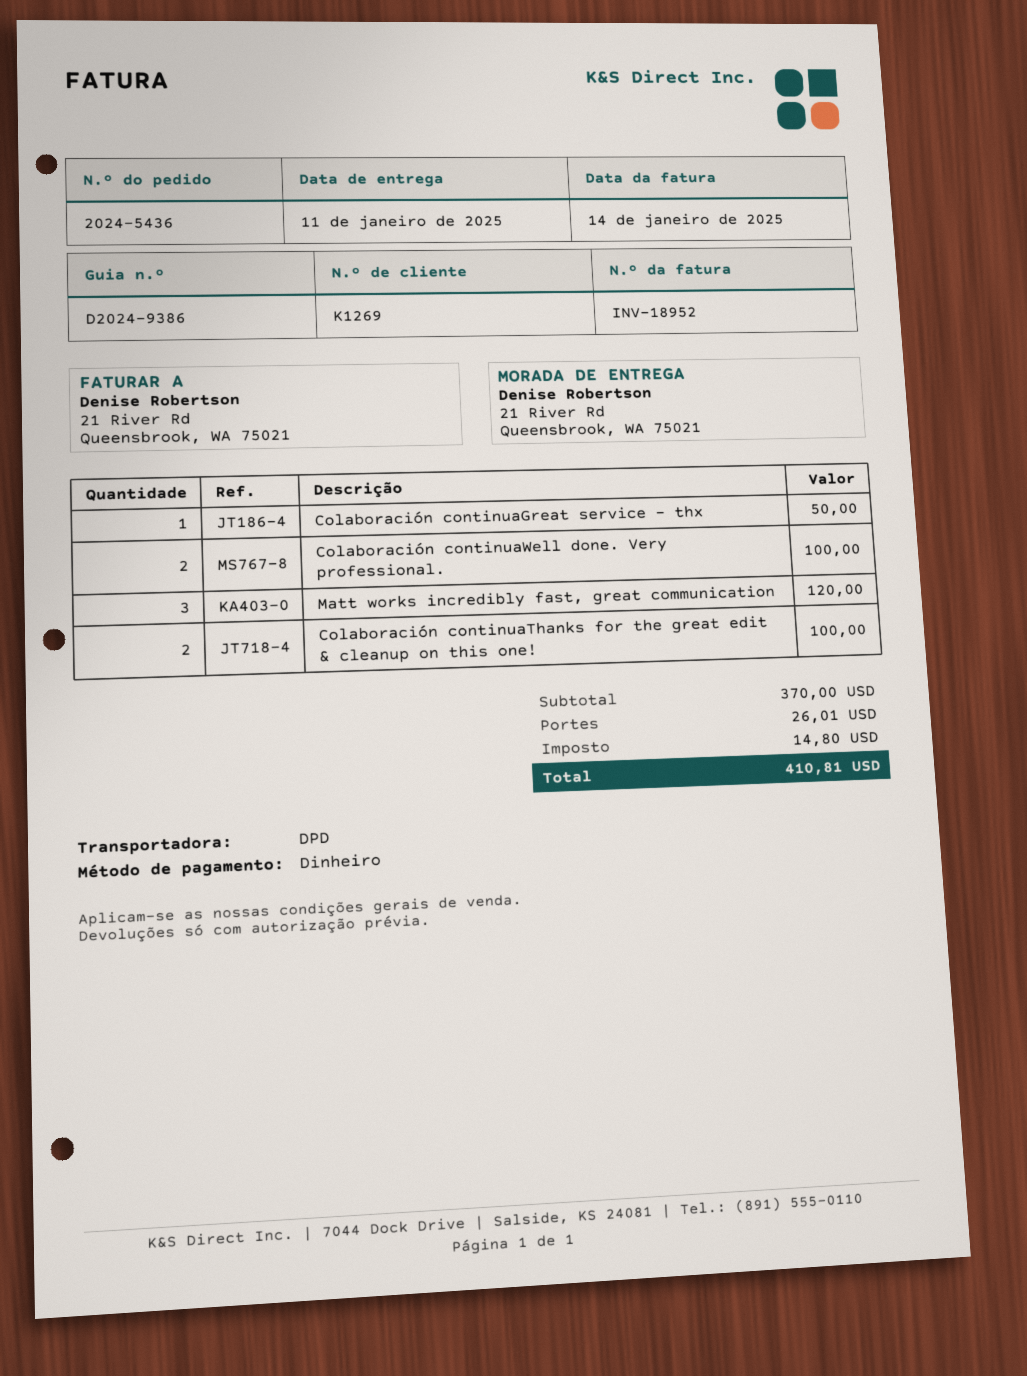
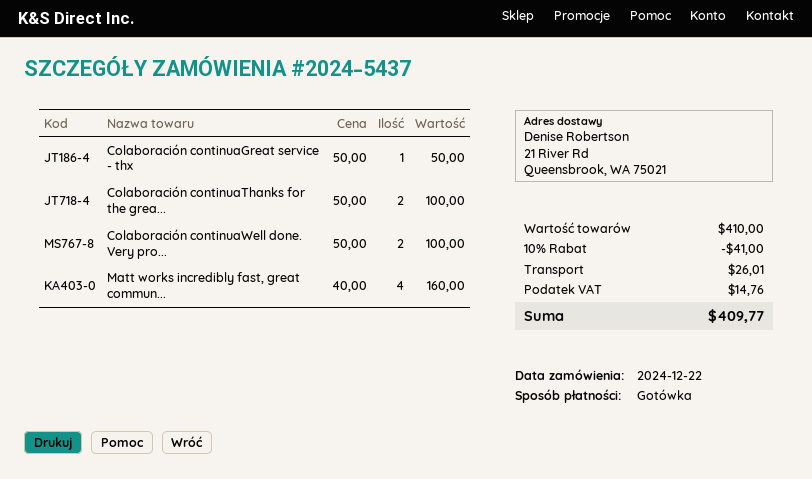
order number: 2024-5436 -> 2024-5437
Matt works incredibly fast, great communication: 3 for 120.00 -> 4 for 160.00
subtotal: 370.00 -> 410.00
discount: none -> 10% = 41.00
tax: 14.80 -> 14.76
total: 410.81 -> 409.77

